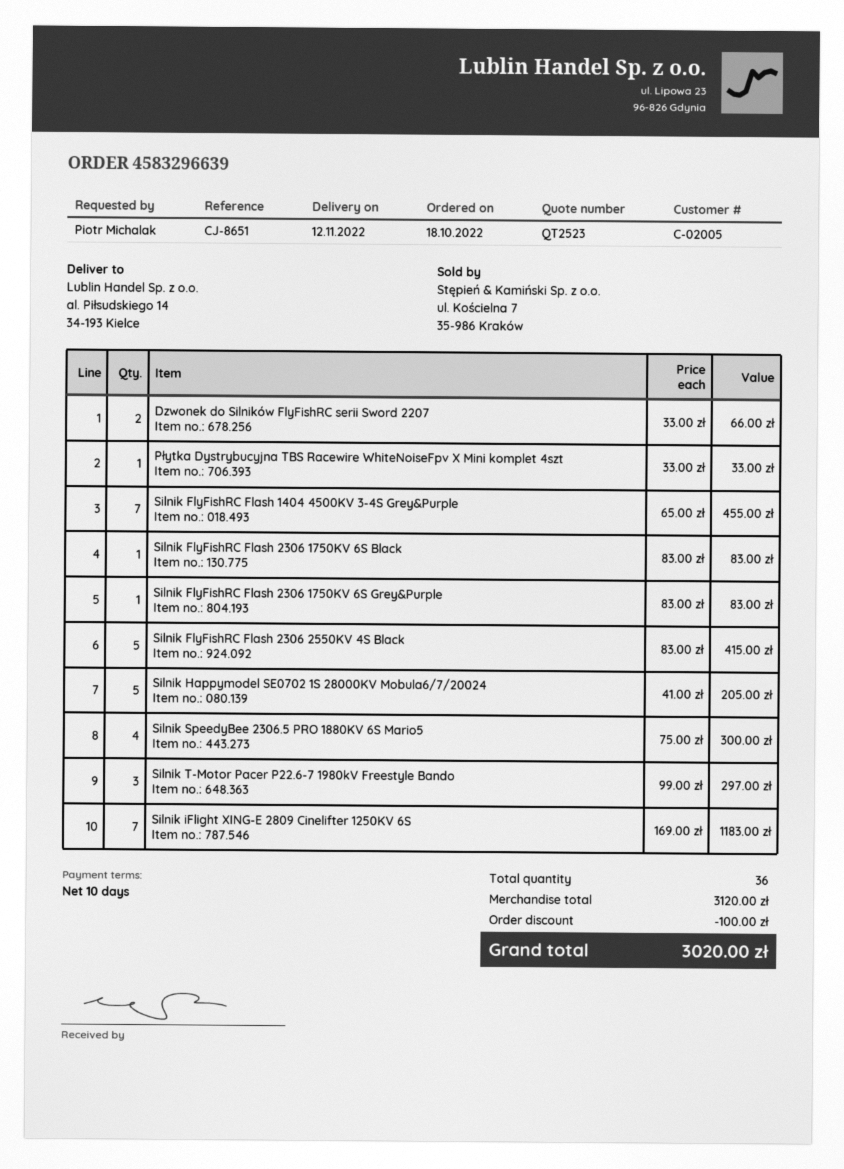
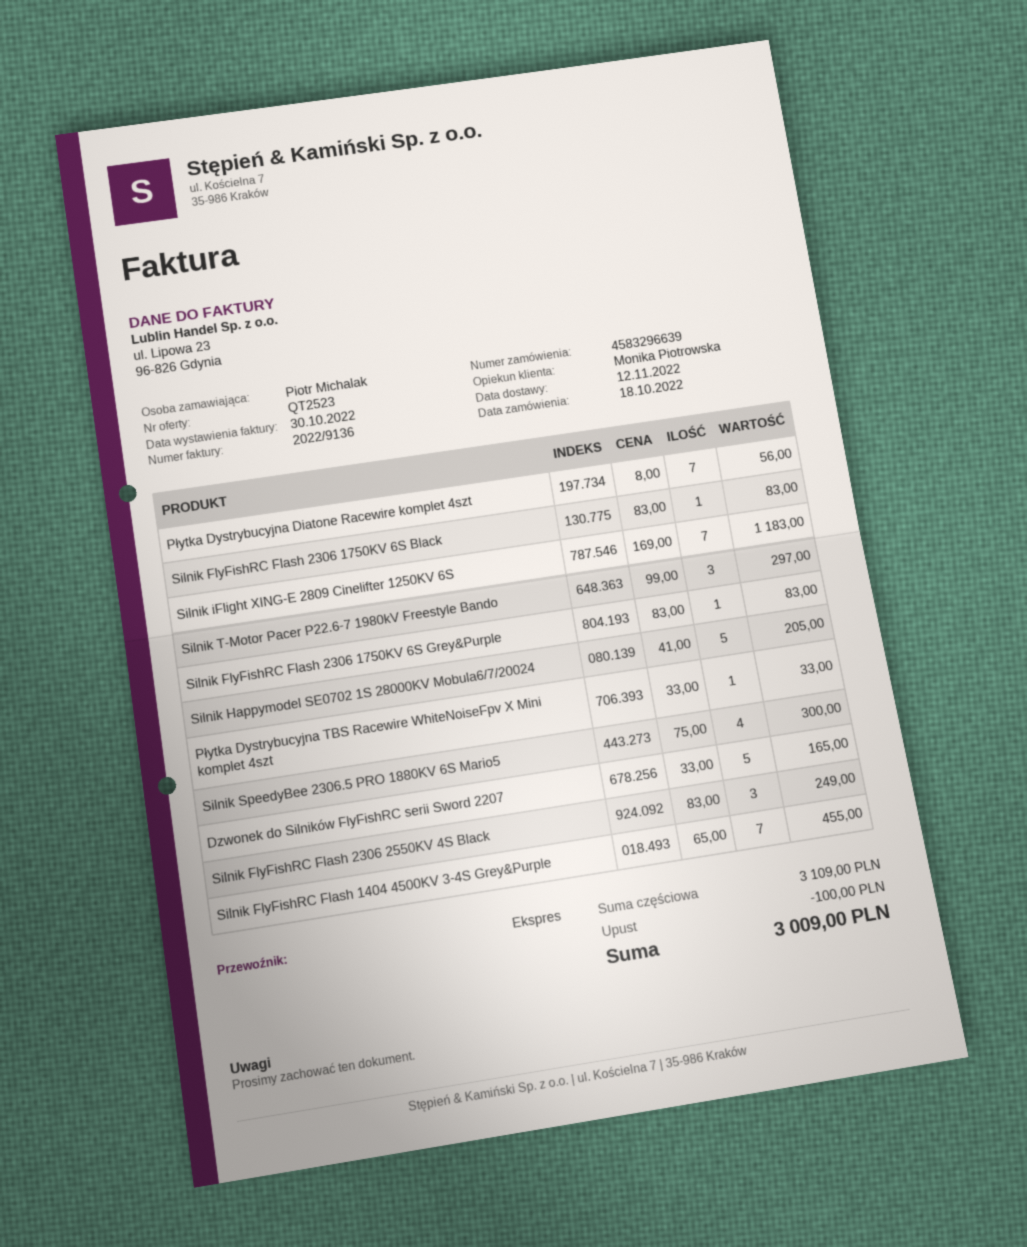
Dzwonek do Silników FlyFishRC serii Sword 2207: 2 x 33.00 = 66.00 -> 5 x 33.00 = 165.00
Silnik FlyFishRC Flash 2306 2550KV 4S Black: 5 x 83.00 = 415.00 -> 3 x 83.00 = 249.00
Płytka Dystrybucyjna Diatone Racewire komplet 4szt: none -> 7 x 8.00 = 56.00
subtotal: 3120.00 -> 3109.00
total: 3020.00 -> 3009.00

